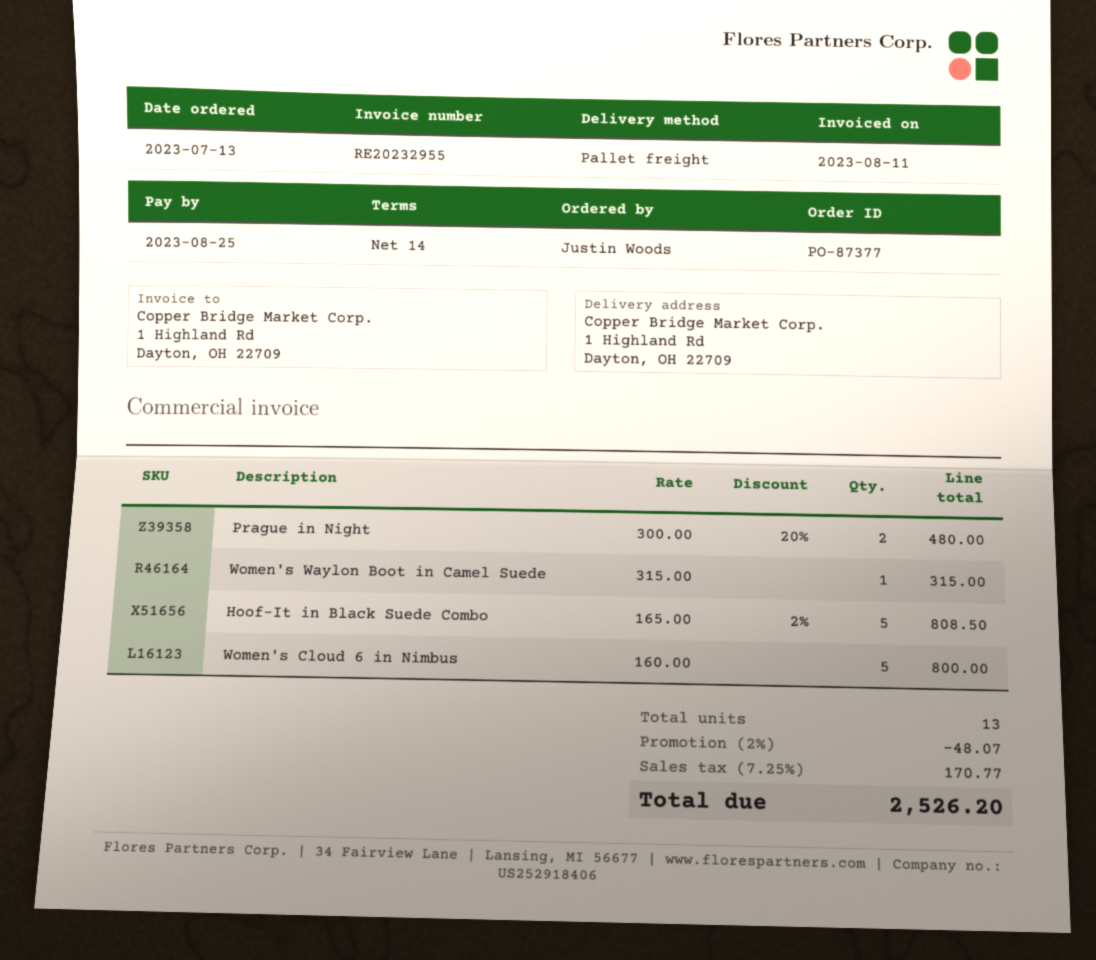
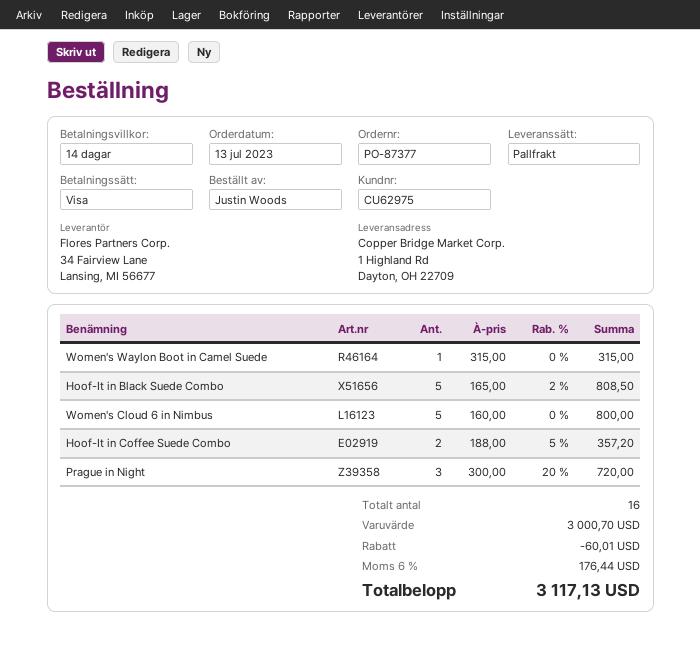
Prague in Night: 2 x 300.00 - 20% = 480.00 -> 3 x 300.00 - 20% = 720.00
Hoof-It in Coffee Suede Combo: none -> 2 x 188.00 - 5% = 357.20
total quantity: 13 -> 16
discount: 48.07 -> 60.01
tax: 7.25% = 170.77 -> 6% = 176.44
total: 2526.20 -> 3117.13

